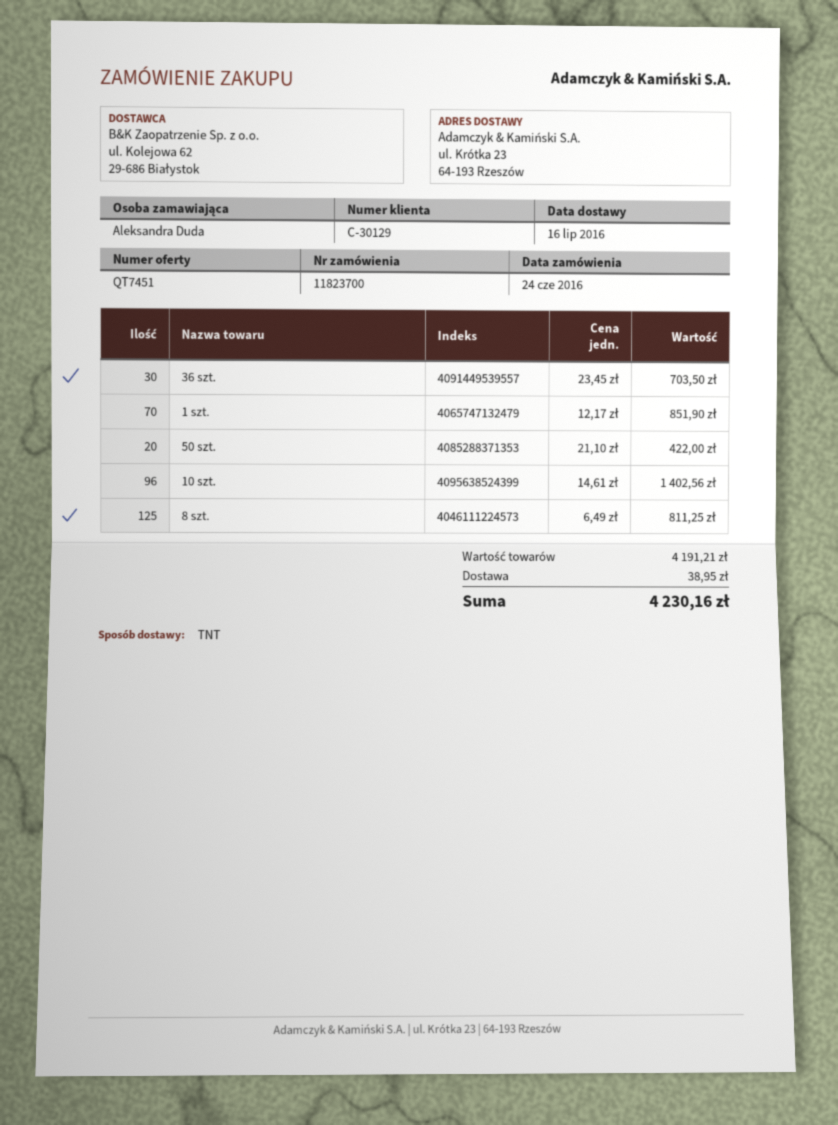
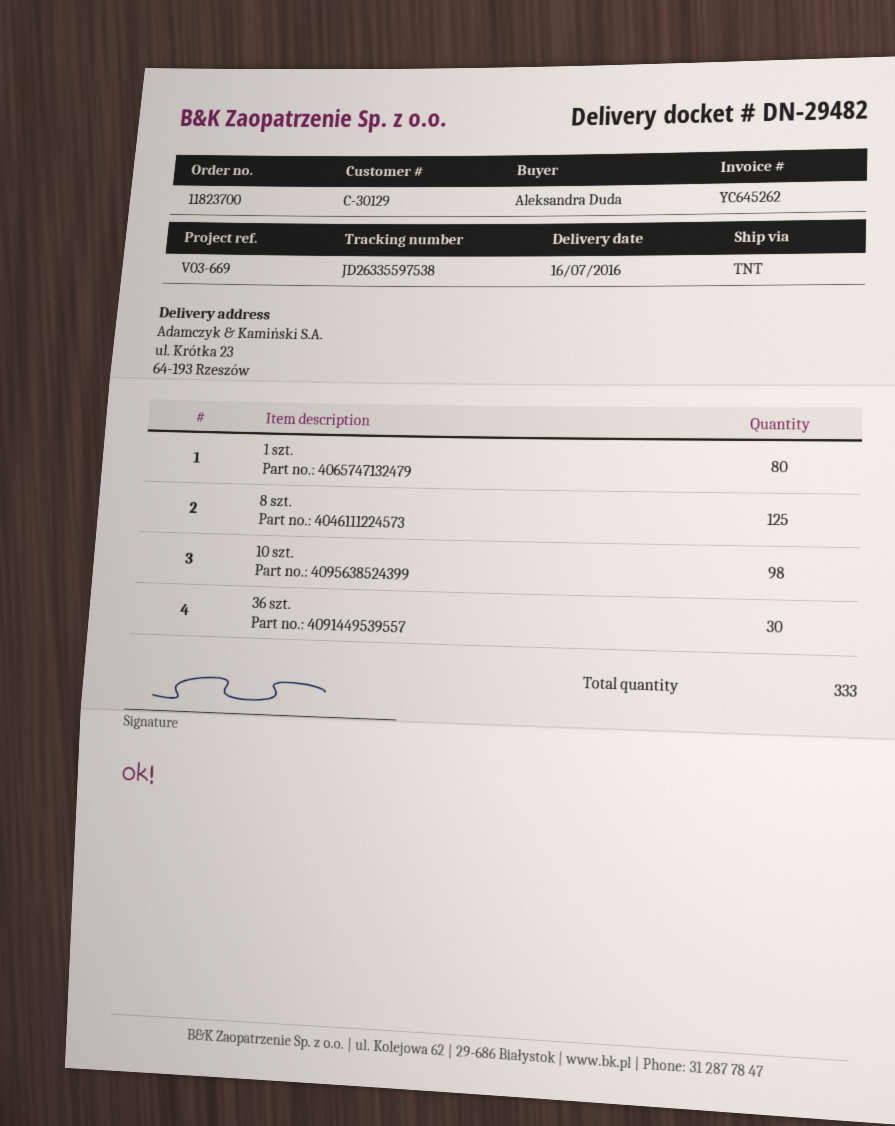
1 szt.: 70 -> 80
50 szt.: 20 -> none
10 szt.: 96 -> 98

